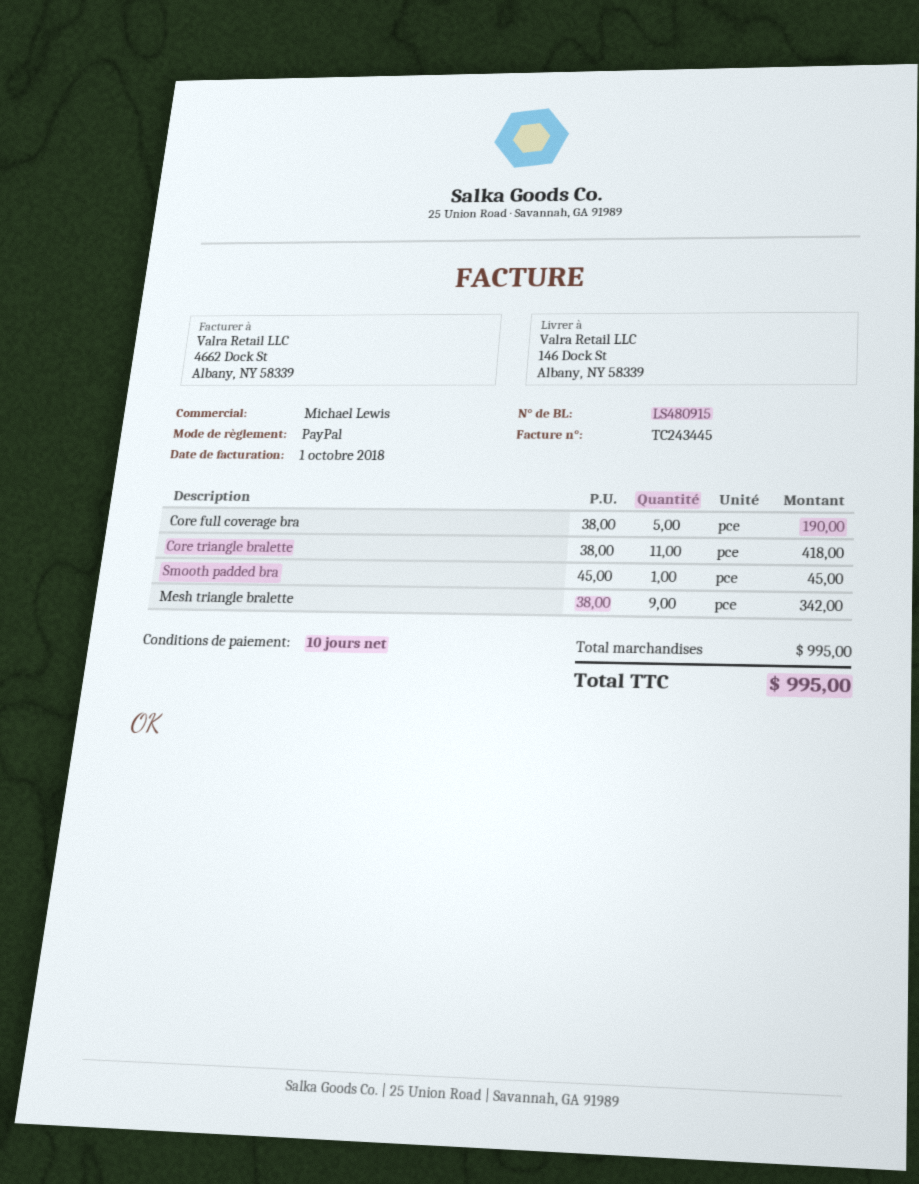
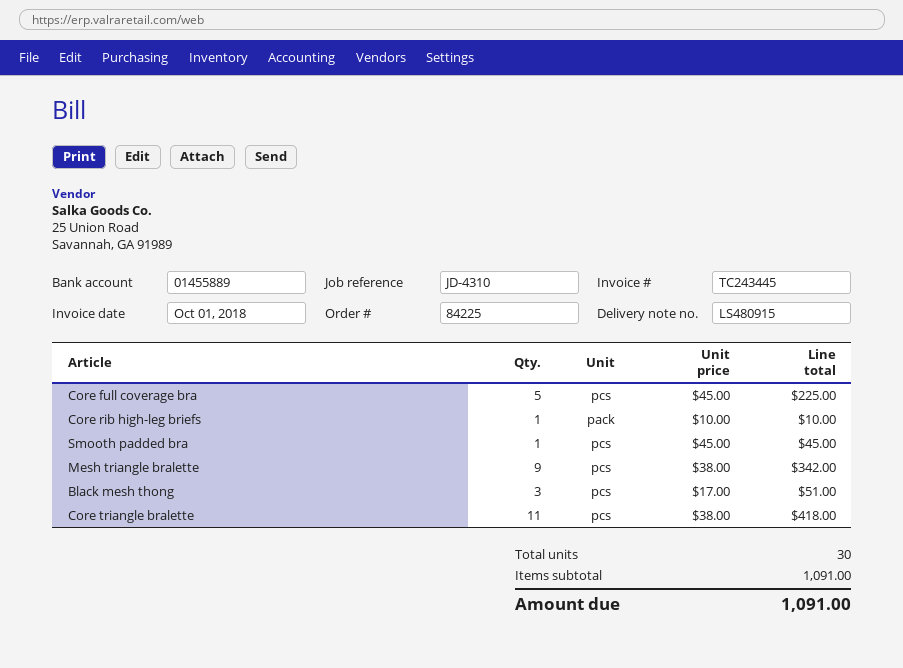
Core full coverage bra: 5 x 38.00 = 190.00 -> 5 x 45.00 = 225.00
Core rib high-leg briefs: none -> 1 x 10.00 = 10.00
Black mesh thong: none -> 3 x 17.00 = 51.00
subtotal: 995.00 -> 1091.00
total: 995.00 -> 1091.00

